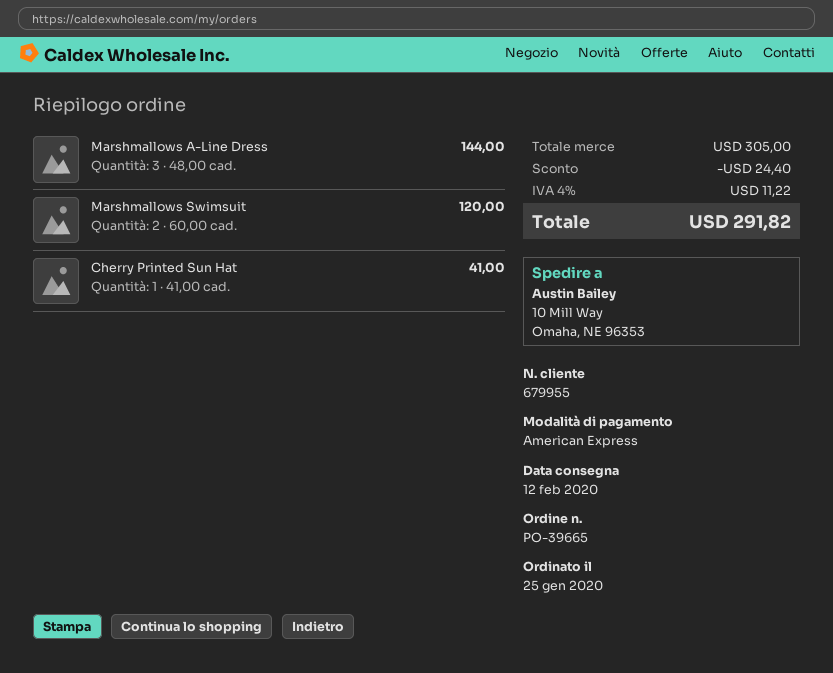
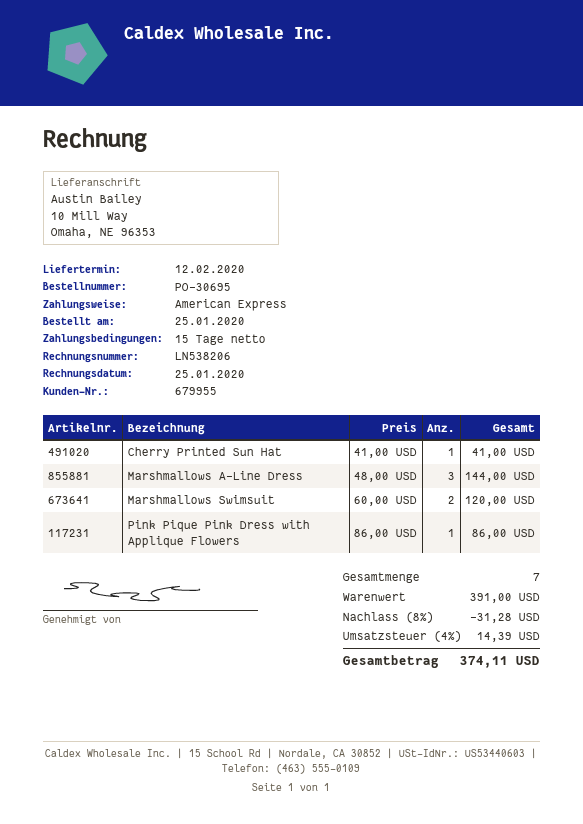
order number: PO-39665 -> PO-30695
Pink Pique Pink Dress with Applique Flowers: none -> 1 x 86.00 = 86.00
subtotal: 305.00 -> 391.00
discount: 24.40 -> 31.28
tax: 4% = 11.22 -> 4% = 14.39
total: 291.82 -> 374.11

